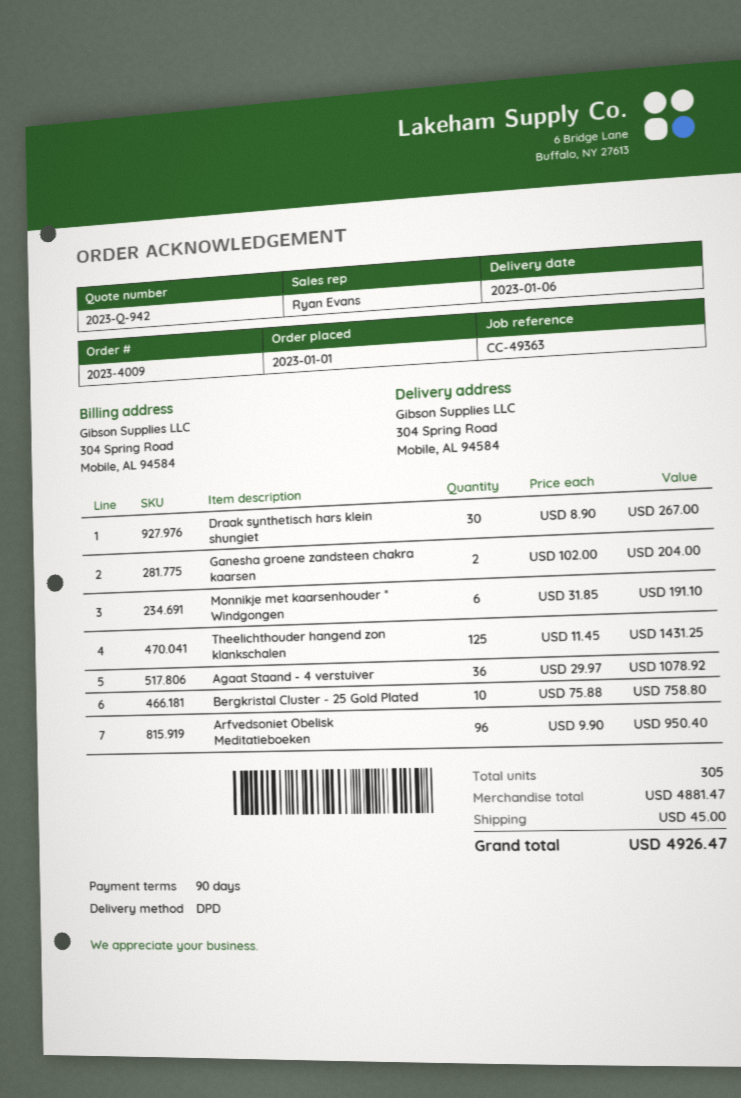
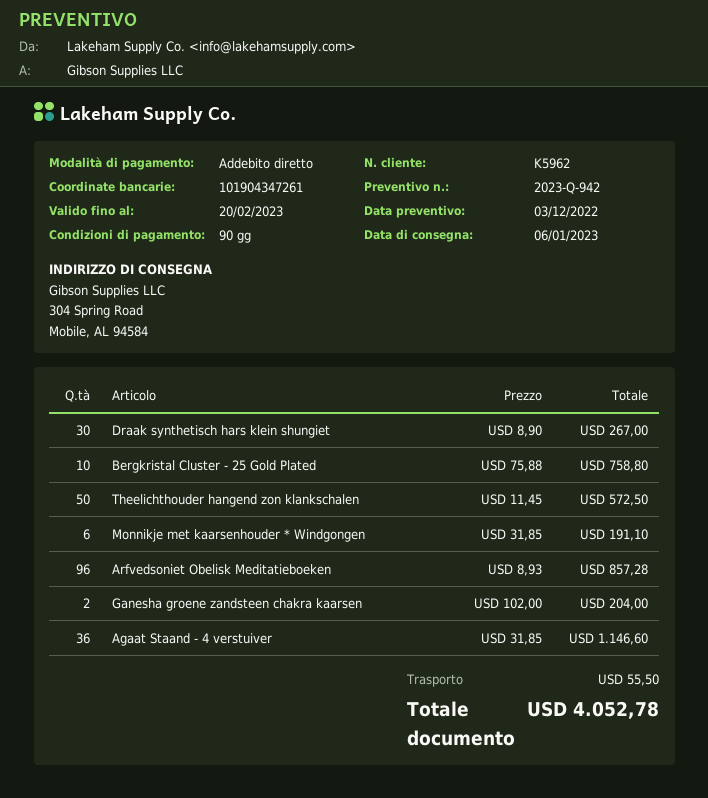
Theelichthouder hangend zon klankschalen: 125 x 11.45 = 1431.25 -> 50 x 11.45 = 572.50
Agaat Staand - 4 verstuiver: 36 x 29.97 = 1078.92 -> 36 x 31.85 = 1146.60
Arfvedsoniet Obelisk Meditatieboeken: 96 x 9.90 = 950.40 -> 96 x 8.93 = 857.28
shipping: 45.00 -> 55.50
total: 4926.47 -> 4052.78

